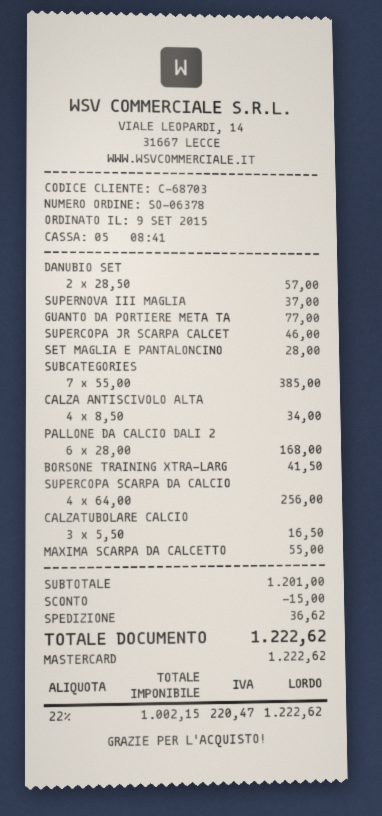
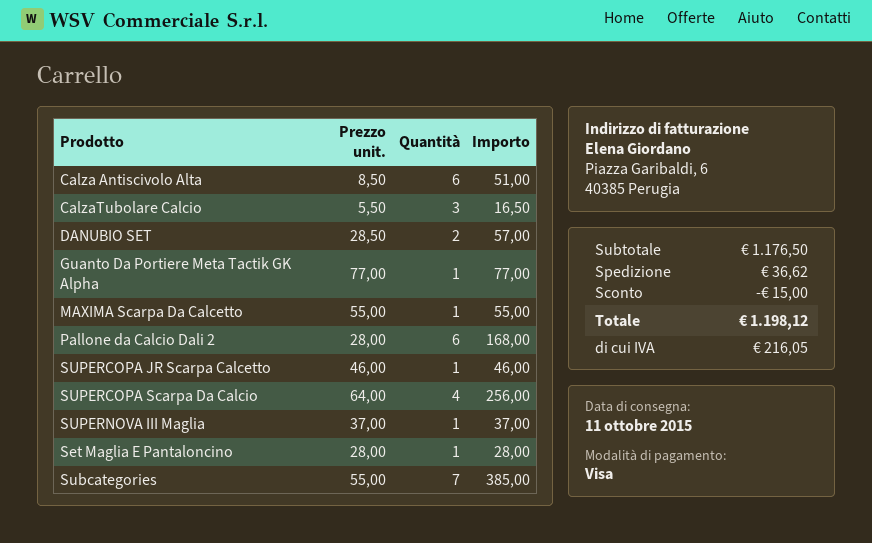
payment method: Mastercard -> Visa
CALZA ANTISCIVOLO ALTA: 4 x 8.50 = 34.00 -> 6 x 8.50 = 51.00
BORSONE TRAINING XTRA-LARG: 1 x 41.50 = 41.50 -> none
subtotal: 1201.00 -> 1176.50
tax: 220.47 -> 216.05
total: 1222.62 -> 1198.12

